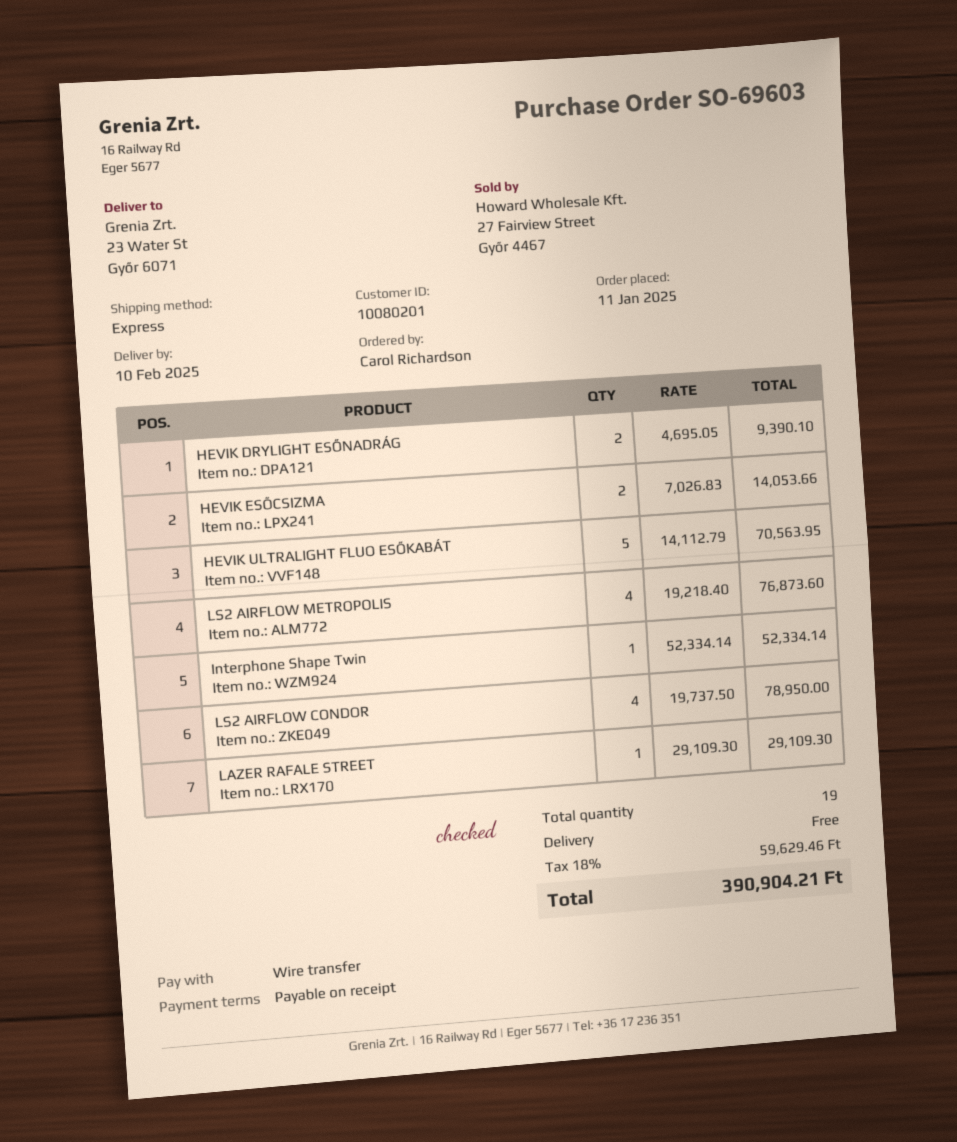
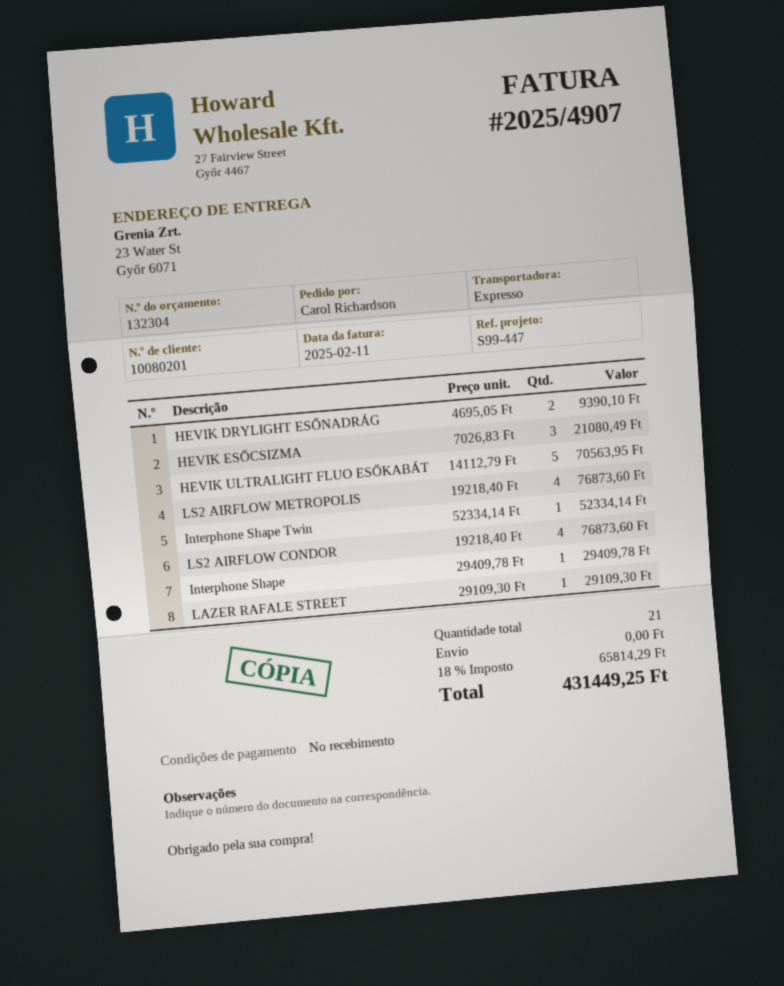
HEVIK ESŐCSIZMA: 2 x 7026.83 = 14053.66 -> 3 x 7026.83 = 21080.49
LS2 AIRFLOW CONDOR: 4 x 19737.50 = 78950.00 -> 4 x 19218.40 = 76873.60
Interphone Shape: none -> 1 x 29409.78 = 29409.78
total quantity: 19 -> 21
tax: 18% = 59629.46 -> 18% = 65814.29
total: 390904.21 -> 431449.25

